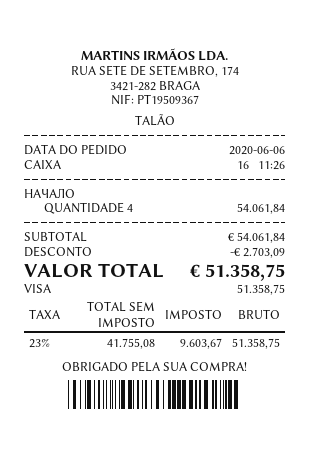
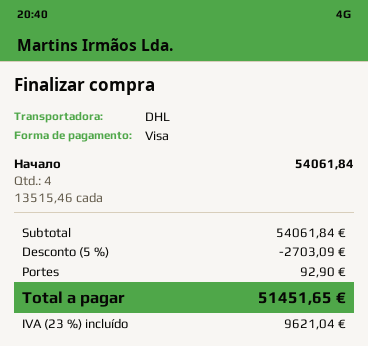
shipping: none -> 92.90
tax: 23% = 9603.67 -> 23% = 9621.04
total: 51358.75 -> 51451.65

